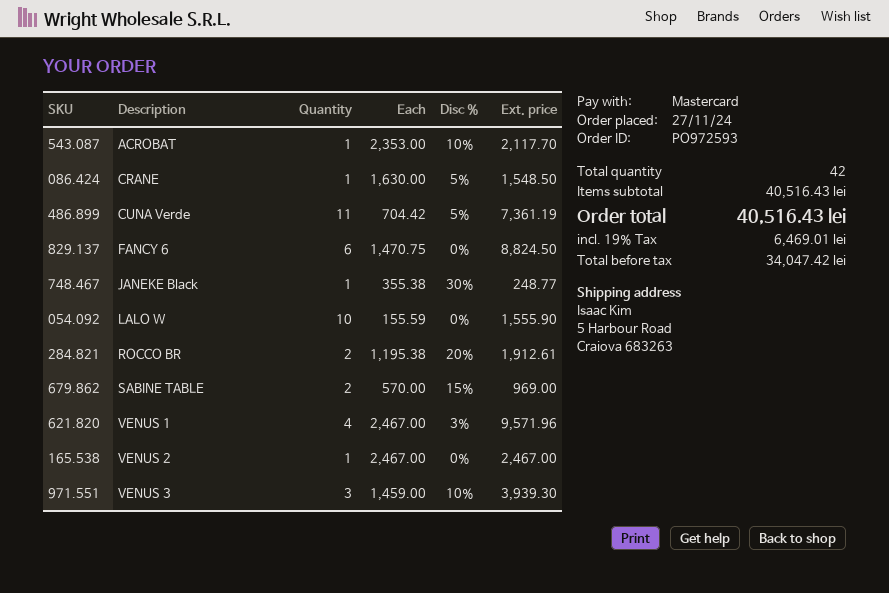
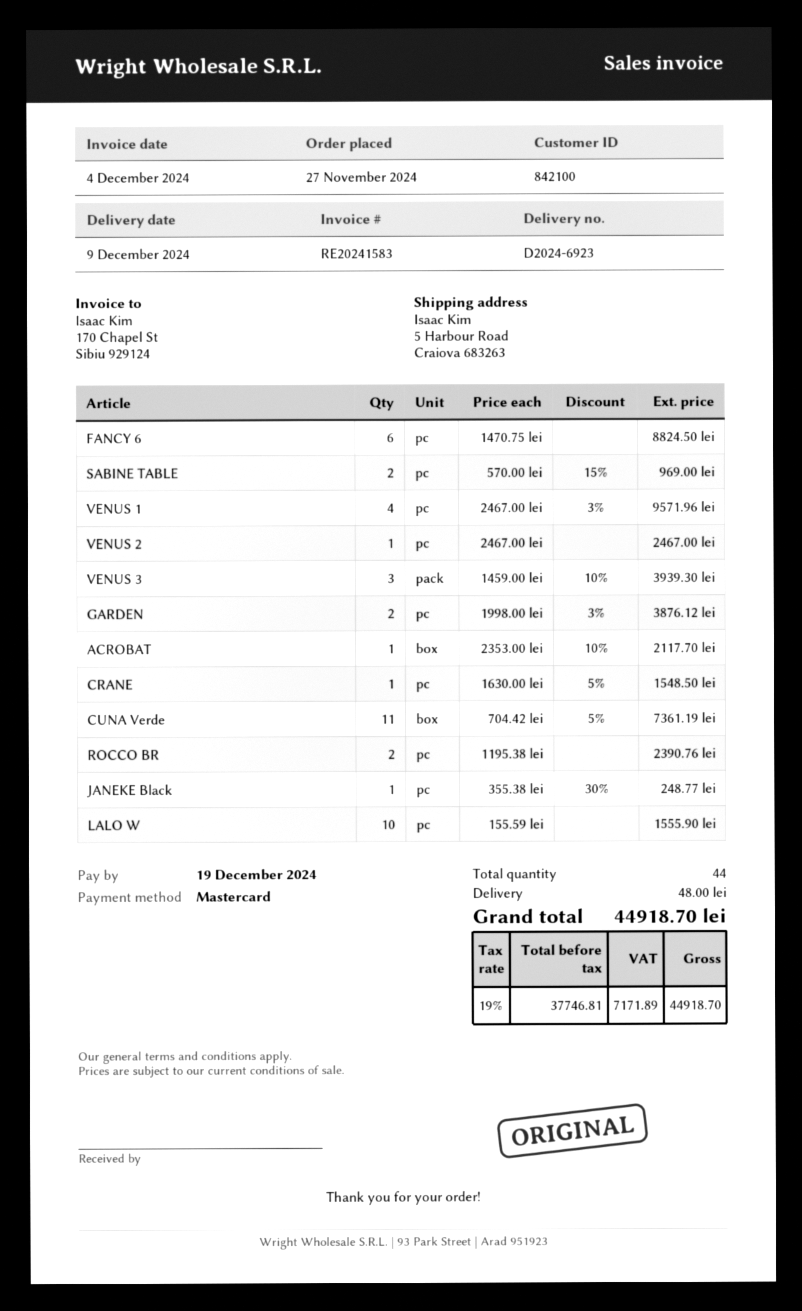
ROCCO BR: 2 x 1195.38 - 20% = 1912.61 -> 2 x 1195.38 = 2390.76
GARDEN: none -> 2 x 1998.00 - 3% = 3876.12
total quantity: 42 -> 44
shipping: none -> 48.00
net: 34047.42 -> 37746.81
tax: 19% = 6469.01 -> 19% = 7171.89
total: 40516.43 -> 44918.70

